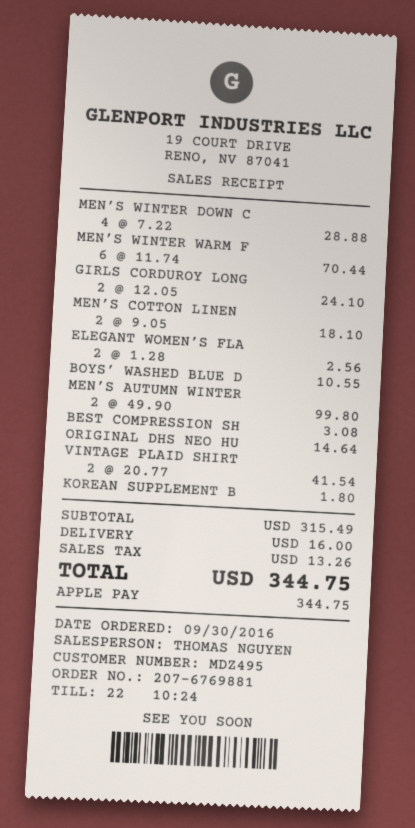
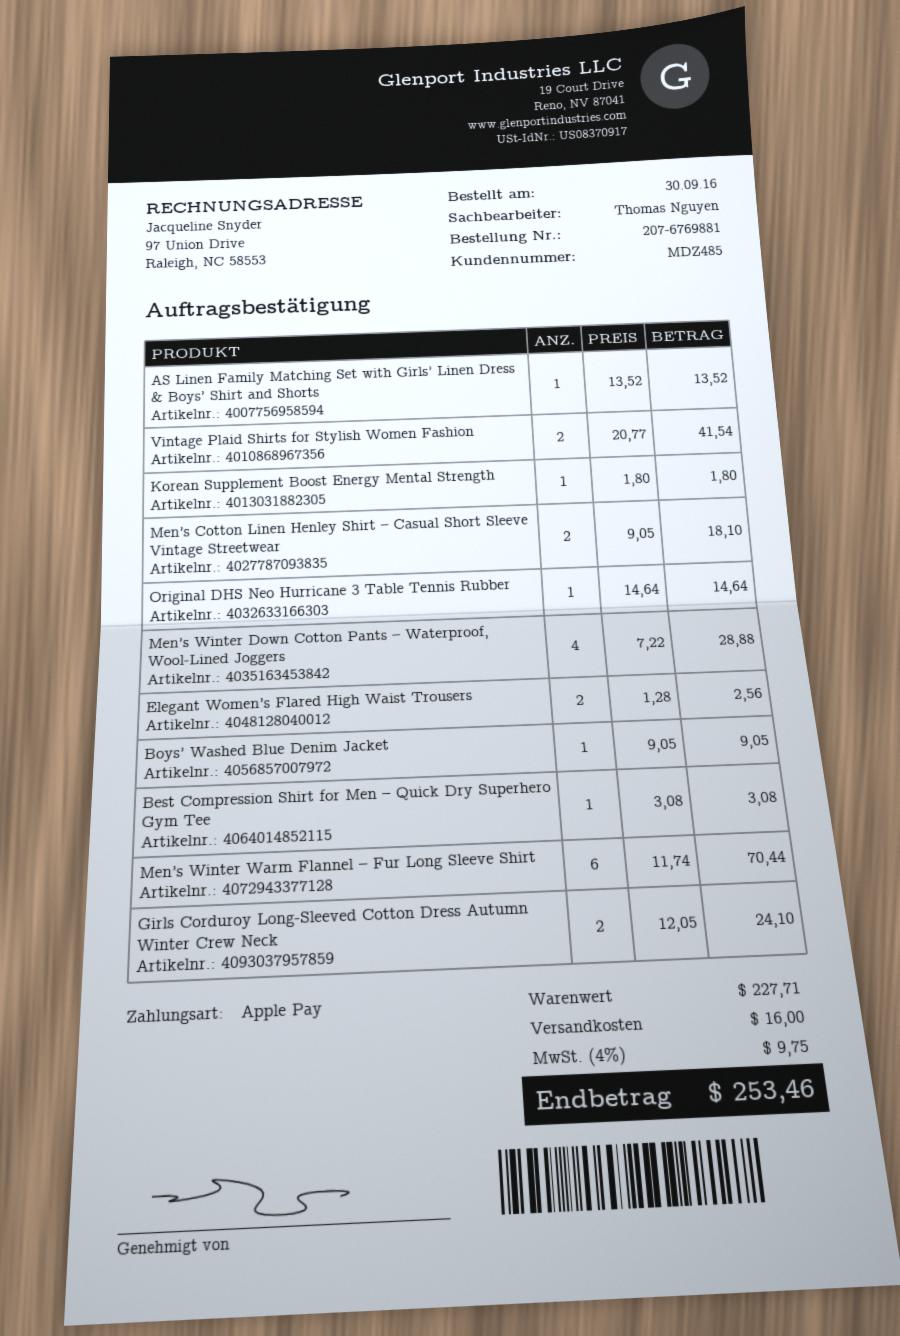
customer number: MDZ495 -> MDZ485
BOYS’ WASHED BLUE D: 1 x 10.55 = 10.55 -> 1 x 9.05 = 9.05
MEN’S AUTUMN WINTER: 2 x 49.90 = 99.80 -> none
AS Linen Family Matching Set with Girls’ Linen Dress & Boys’ Shirt and Shorts: none -> 1 x 13.52 = 13.52
subtotal: 315.49 -> 227.71
tax: 13.26 -> 9.75
total: 344.75 -> 253.46

